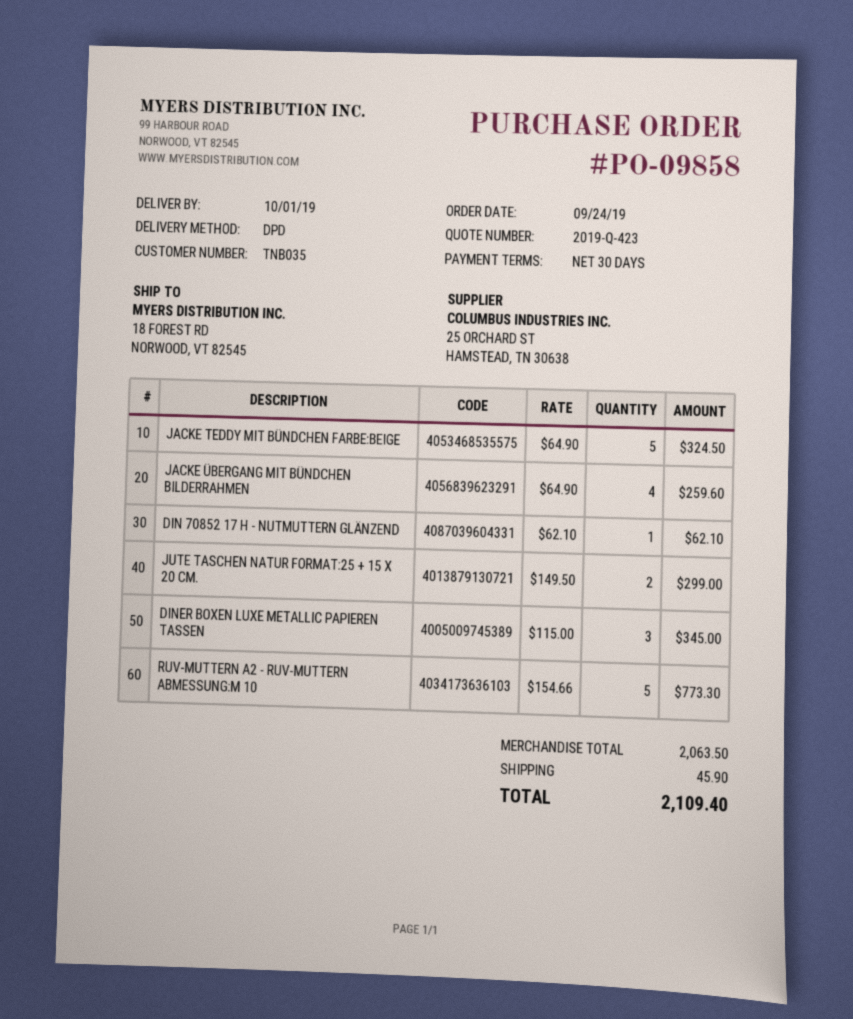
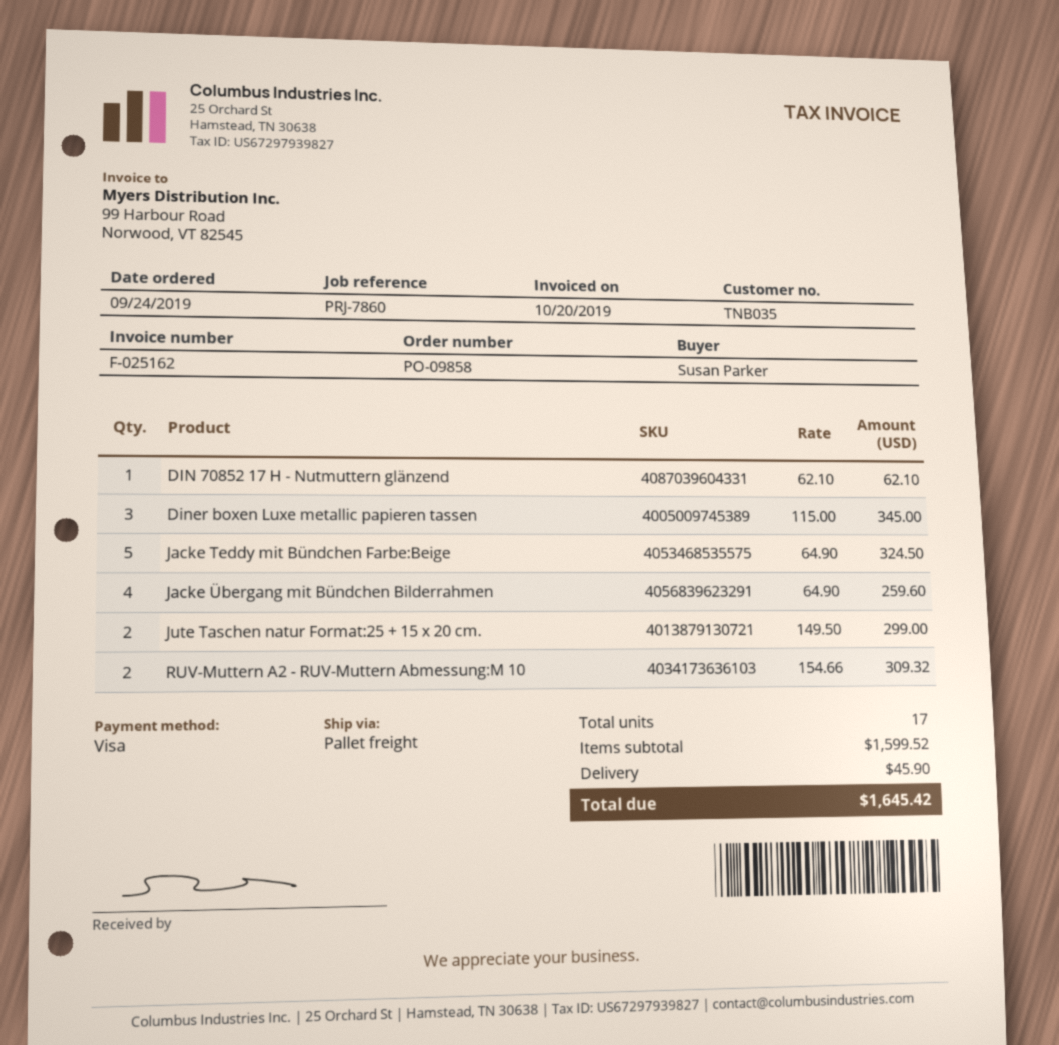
shipping method: DPD -> pallet freight
RUV-MUTTERN A2 - RUV-MUTTERN ABMESSUNG:M 10: 5 x 154.66 = 773.30 -> 2 x 154.66 = 309.32
subtotal: 2063.50 -> 1599.52
total: 2109.40 -> 1645.42

